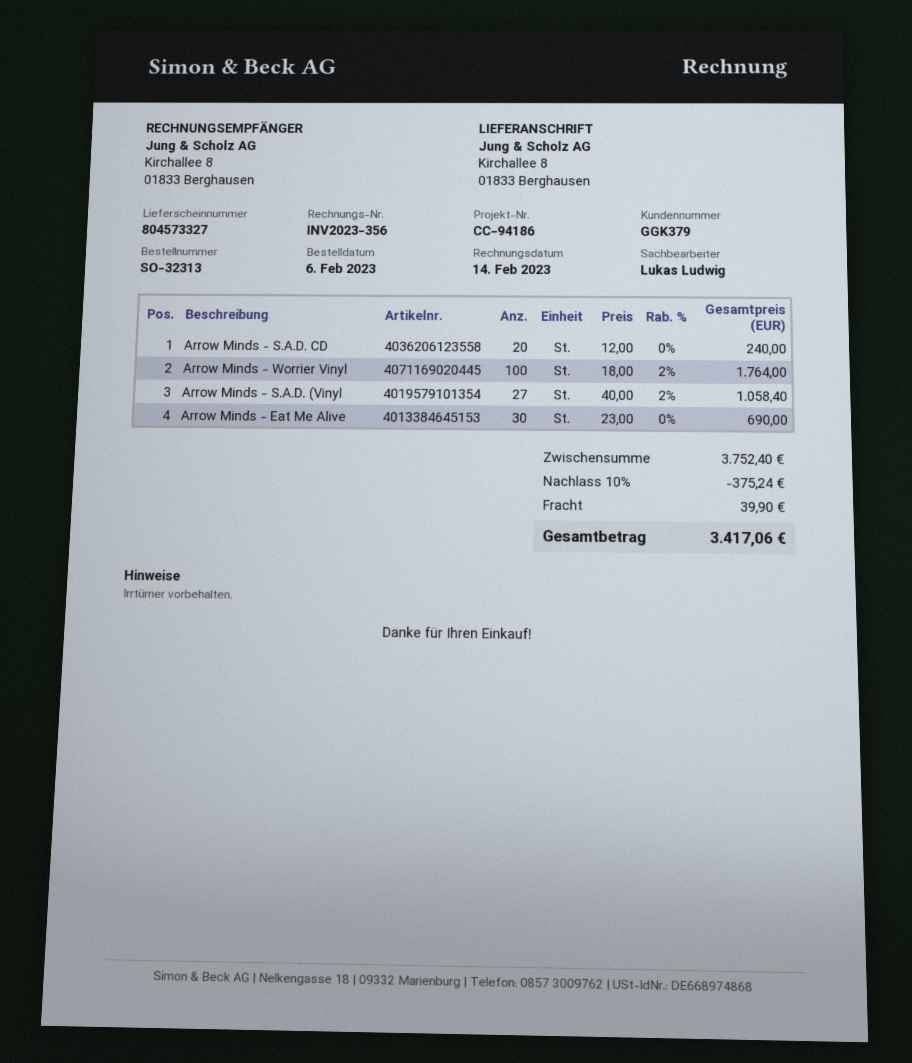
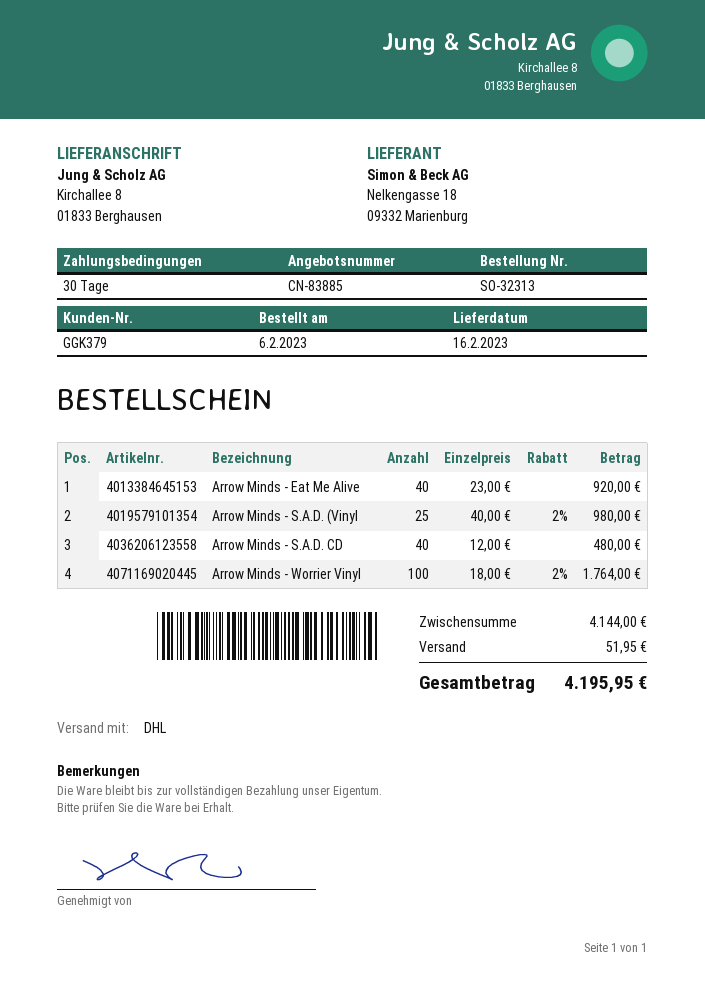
Arrow Minds - S.A.D. CD: 20 x 12.00 = 240.00 -> 40 x 12.00 = 480.00
Arrow Minds - S.A.D. (Vinyl: 27 x 40.00 - 2% = 1058.40 -> 25 x 40.00 - 2% = 980.00
Arrow Minds - Eat Me Alive: 30 x 23.00 = 690.00 -> 40 x 23.00 = 920.00
subtotal: 3752.40 -> 4144.00
discount: 10% = 375.24 -> none
shipping: 39.90 -> 51.95
total: 3417.06 -> 4195.95

